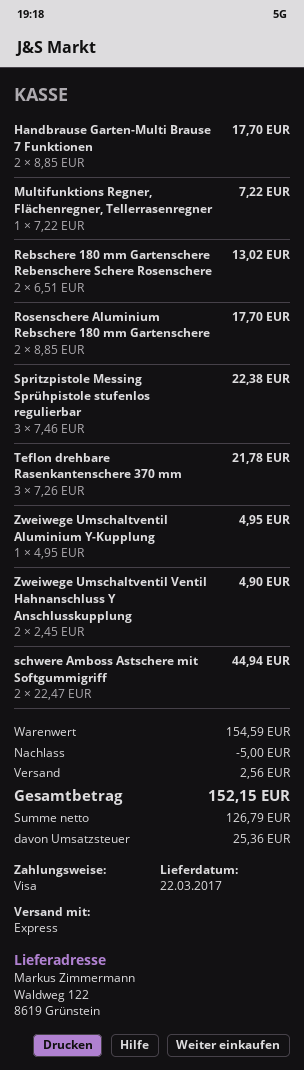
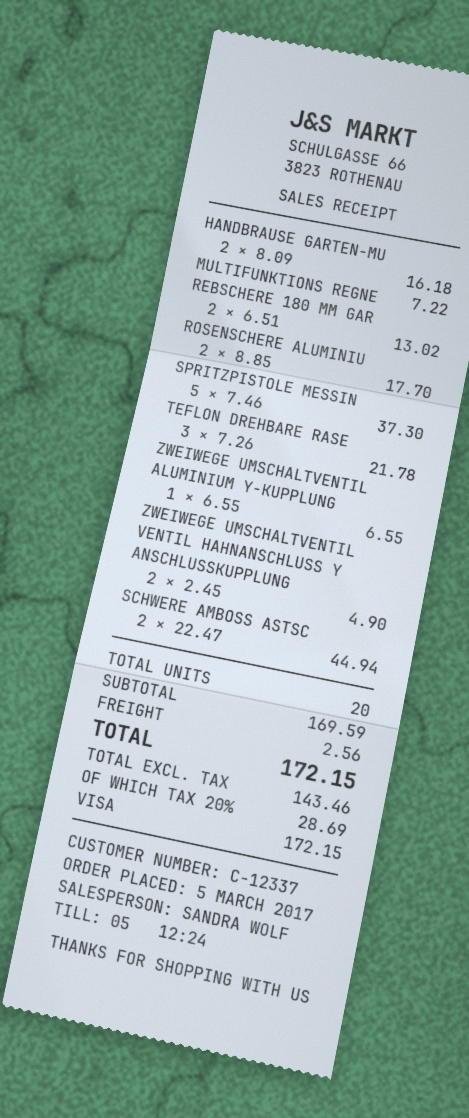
Handbrause Garten-Multi Brause 7 Funktionen: 2 x 8.85 = 17.70 -> 2 x 8.09 = 16.18
Spritzpistole Messing Sprühpistole stufenlos regulierbar: 3 x 7.46 = 22.38 -> 5 x 7.46 = 37.30
Zweiwege Umschaltventil Aluminium Y-Kupplung: 1 x 4.95 = 4.95 -> 1 x 6.55 = 6.55
subtotal: 154.59 -> 169.59
discount: 5.00 -> none
net: 126.79 -> 143.46
tax: 25.36 -> 28.69
total: 152.15 -> 172.15

